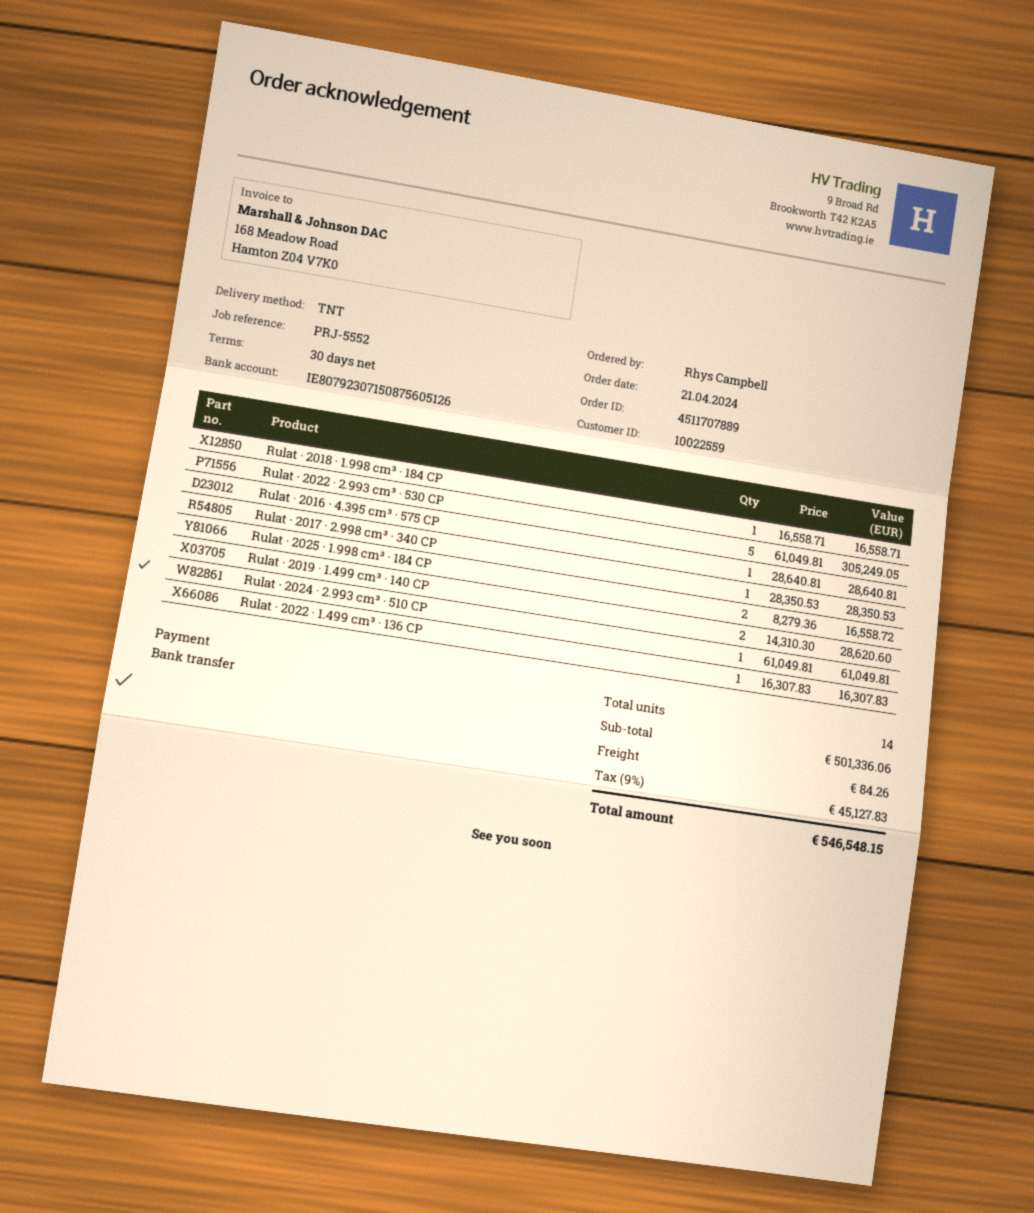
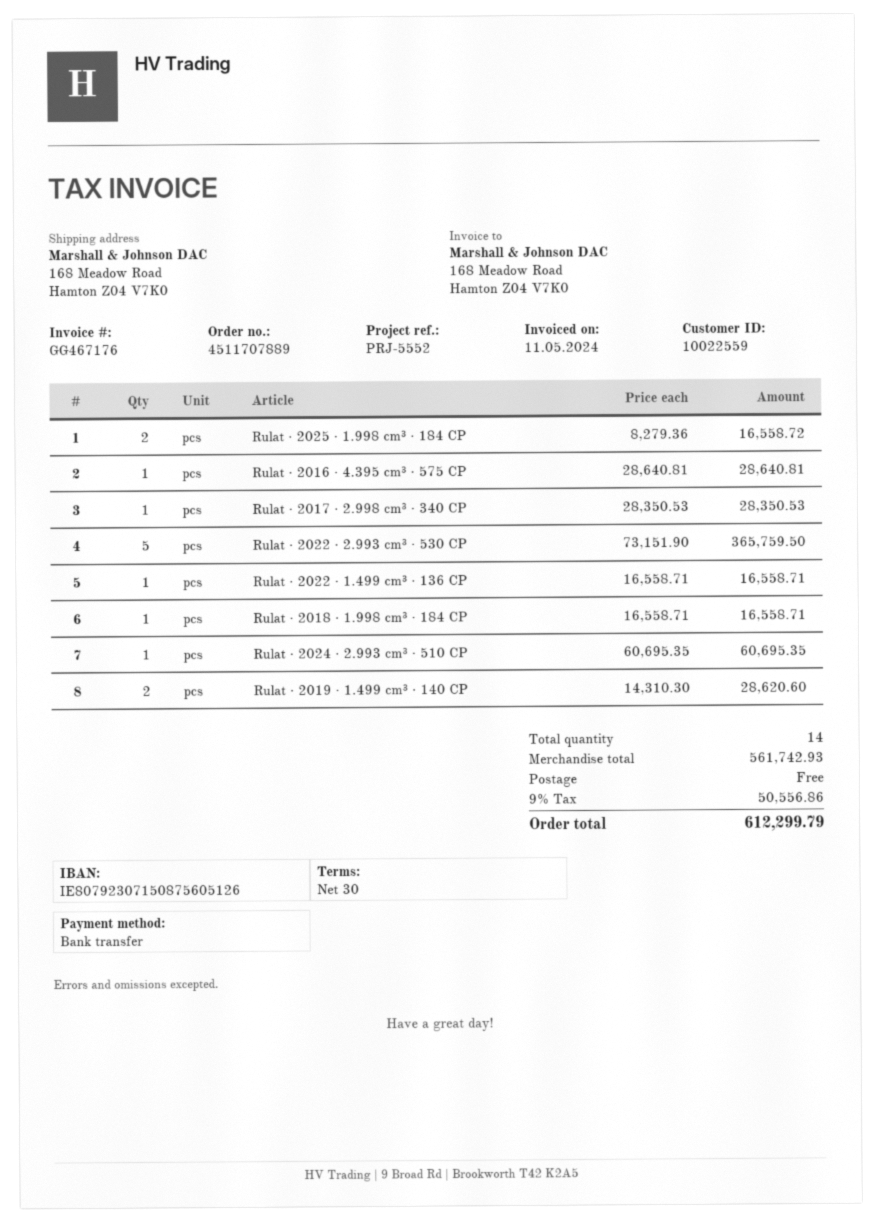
Rulat · 2022 · 2.993 cm³ · 530 CP: 5 x 61049.81 = 305249.05 -> 5 x 73151.90 = 365759.50
Rulat · 2024 · 2.993 cm³ · 510 CP: 1 x 61049.81 = 61049.81 -> 1 x 60695.35 = 60695.35
Rulat · 2022 · 1.499 cm³ · 136 CP: 1 x 16307.83 = 16307.83 -> 1 x 16558.71 = 16558.71
subtotal: 501336.06 -> 561742.93
shipping: 84.26 -> 0.00
tax: 9% = 45127.83 -> 9% = 50556.86
total: 546548.15 -> 612299.79

